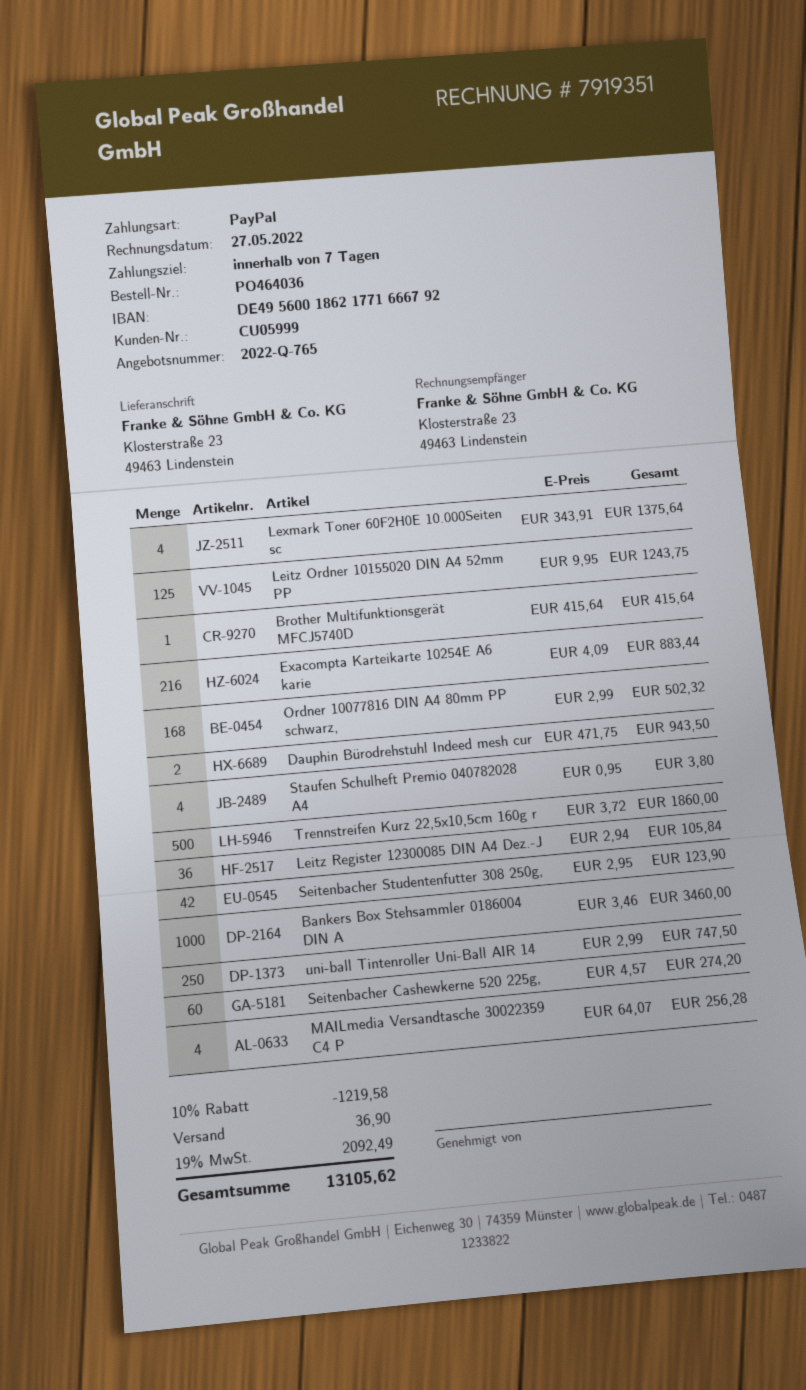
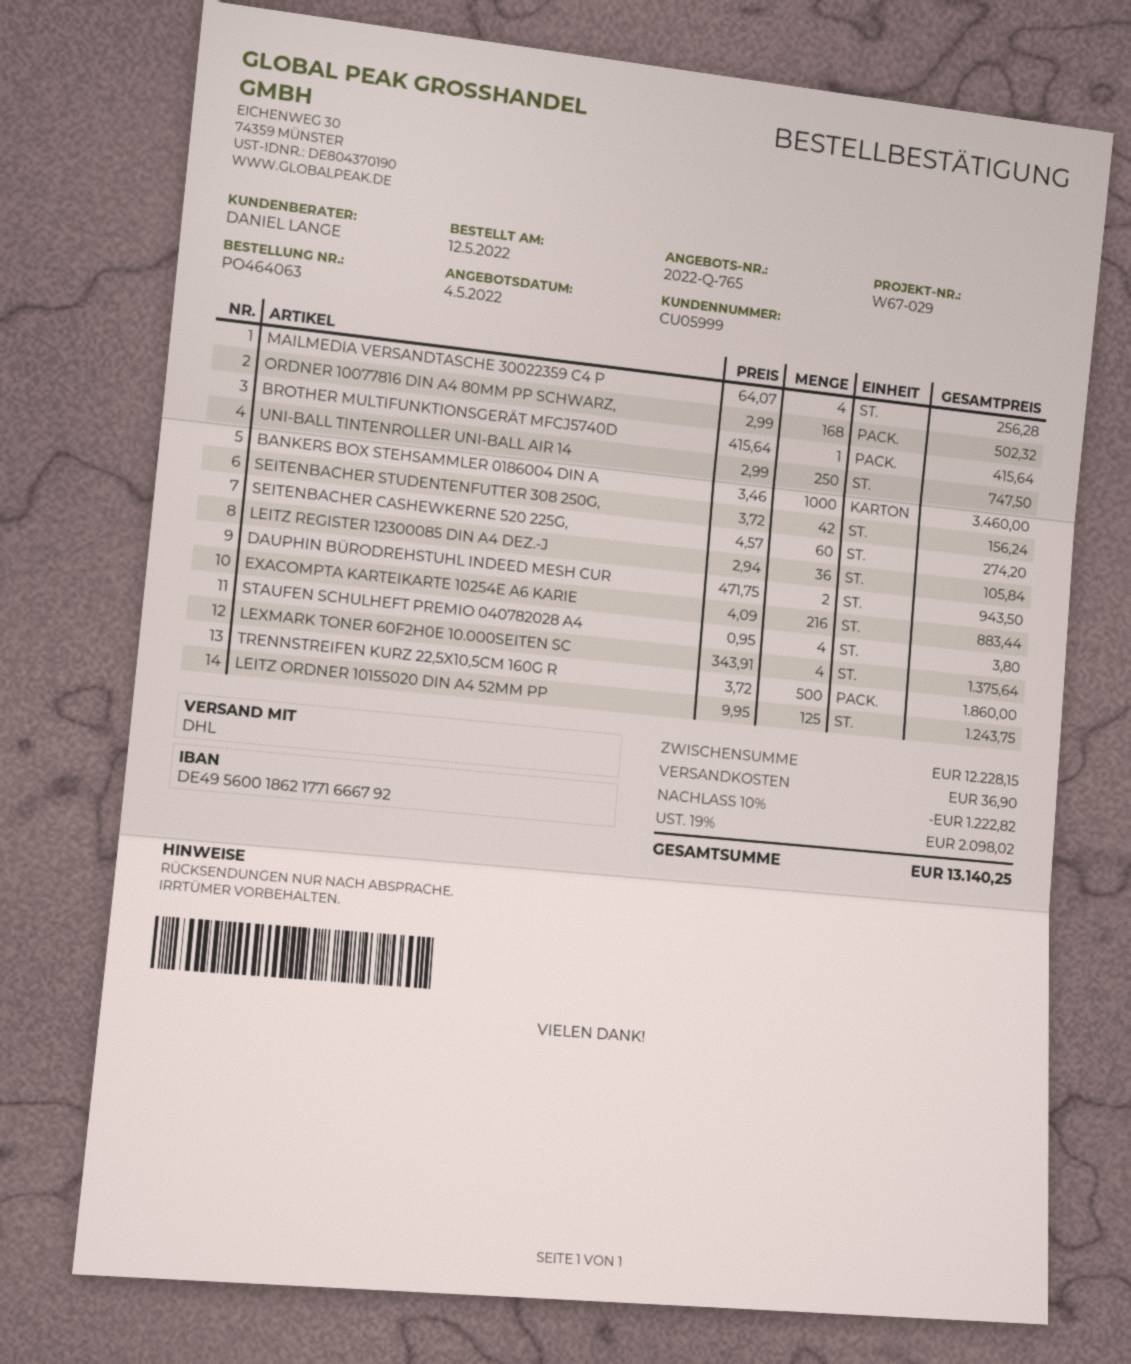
order number: PO464036 -> PO464063
Seitenbacher Studentenfutter 308 250g,: 42 x 2.95 = 123.90 -> 42 x 3.72 = 156.24
discount: 10% = 1219.58 -> 10% = 1222.82
tax: 19% = 2092.49 -> 19% = 2098.02
total: 13105.62 -> 13140.25

